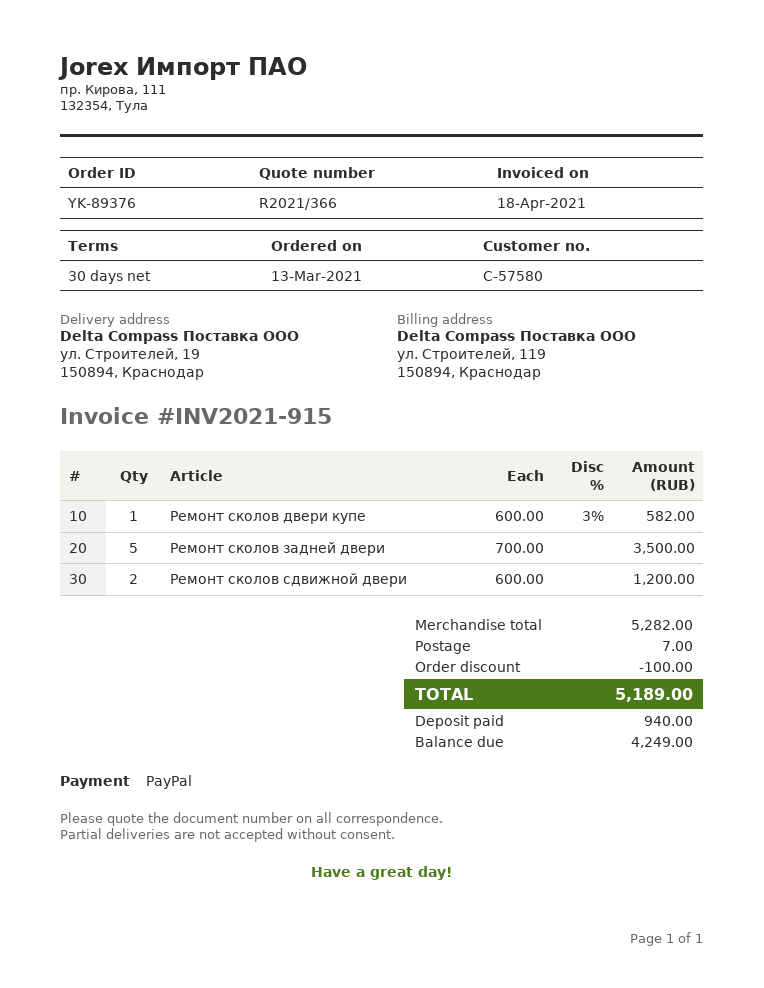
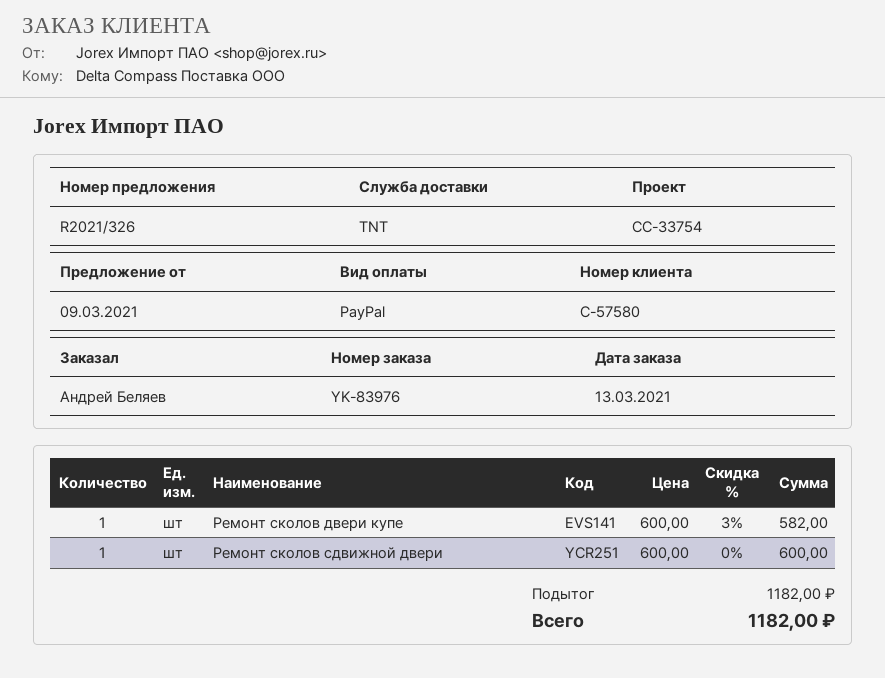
quote number: R2021/366 -> R2021/326
order number: YK-89376 -> YK-83976
Ремонт сколов задней двери: 5 x 700.00 = 3500.00 -> none
Ремонт сколов сдвижной двери: 2 x 600.00 = 1200.00 -> 1 x 600.00 = 600.00
subtotal: 5282.00 -> 1182.00
discount: 100.00 -> none
shipping: 7.00 -> none
total: 5189.00 -> 1182.00

